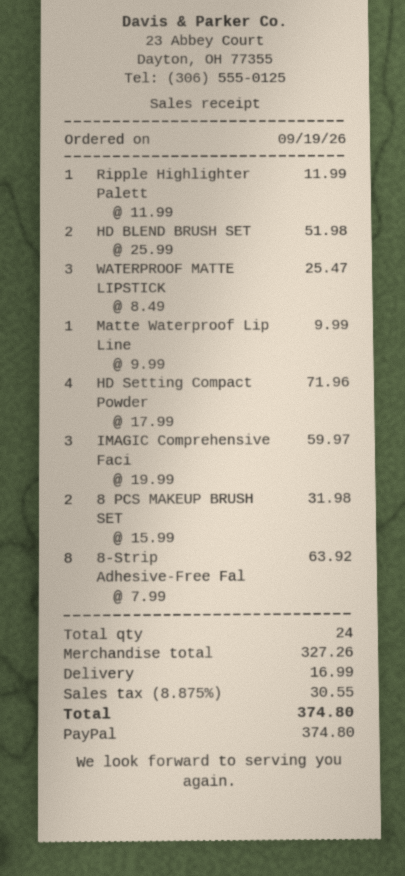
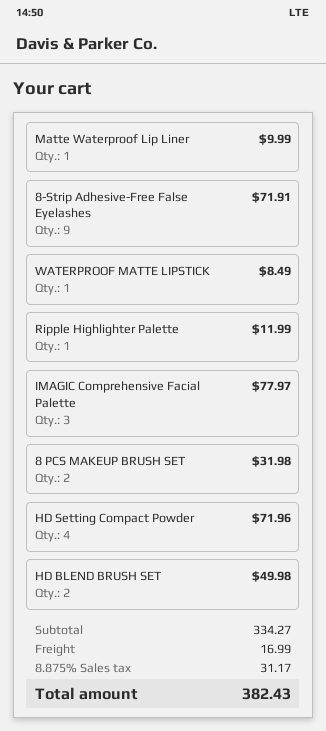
HD BLEND BRUSH SET: 2 for 51.98 -> 2 for 49.98
WATERPROOF MATTE LIPSTICK: 3 for 25.47 -> 1 for 8.49
IMAGIC Comprehensive Faci: 3 for 59.97 -> 3 for 77.97
8-Strip Adhesive-Free Fal: 8 for 63.92 -> 9 for 71.91
subtotal: 327.26 -> 334.27
tax: 8.875% = 30.55 -> 8.875% = 31.17
total: 374.80 -> 382.43

